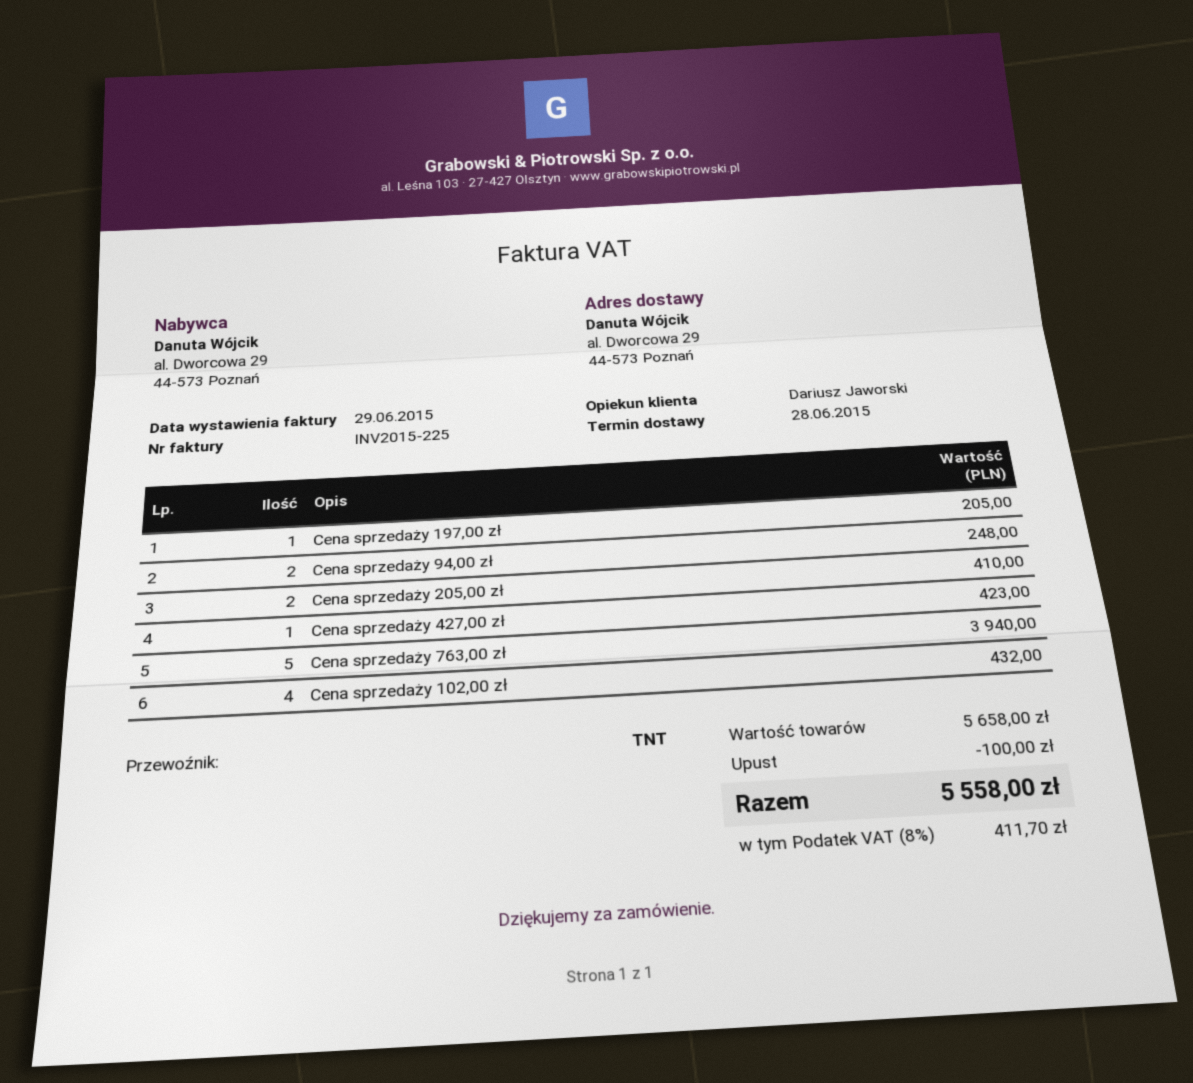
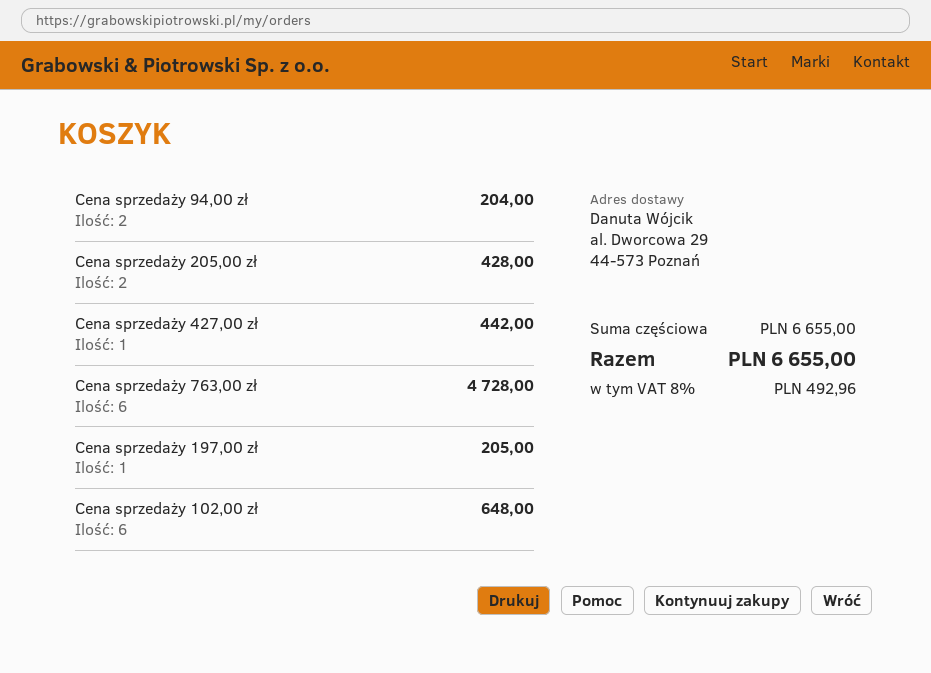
Cena sprzedaży 94,00 zł: 2 for 248.00 -> 2 for 204.00
Cena sprzedaży 205,00 zł: 2 for 410.00 -> 2 for 428.00
Cena sprzedaży 427,00 zł: 1 for 423.00 -> 1 for 442.00
Cena sprzedaży 763,00 zł: 5 for 3940.00 -> 6 for 4728.00
Cena sprzedaży 102,00 zł: 4 for 432.00 -> 6 for 648.00
subtotal: 5658.00 -> 6655.00
discount: 100.00 -> none
tax: 8% = 411.70 -> 8% = 492.96
total: 5558.00 -> 6655.00

